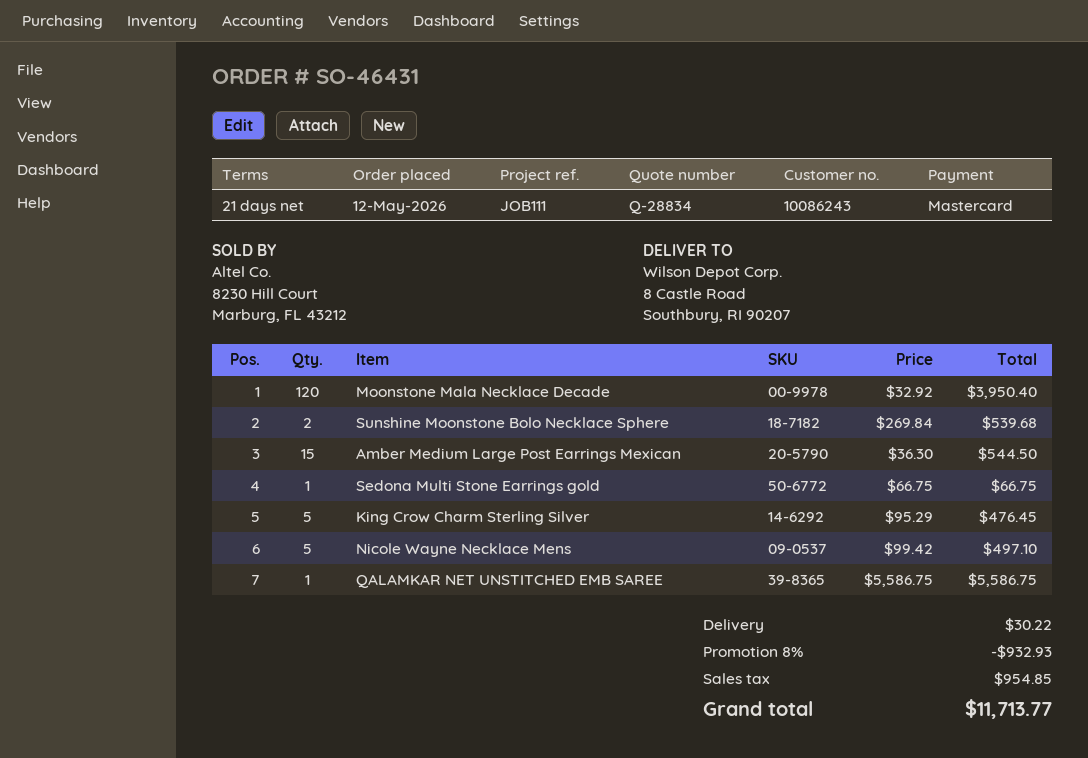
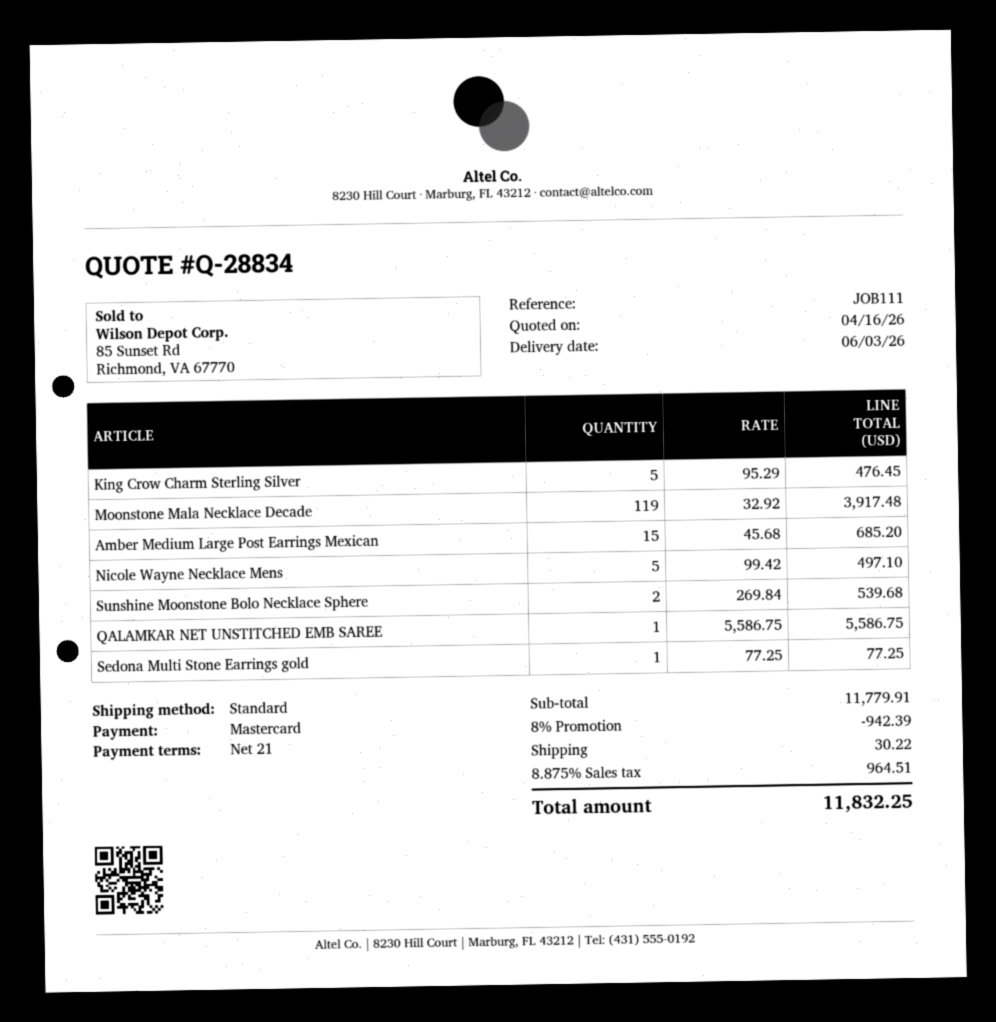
Moonstone Mala Necklace Decade: 120 x 32.92 = 3950.40 -> 119 x 32.92 = 3917.48
Amber Medium Large Post Earrings Mexican: 15 x 36.30 = 544.50 -> 15 x 45.68 = 685.20
Sedona Multi Stone Earrings gold: 1 x 66.75 = 66.75 -> 1 x 77.25 = 77.25
discount: 8% = 932.93 -> 8% = 942.39
tax: 954.85 -> 964.51
total: 11713.77 -> 11832.25

